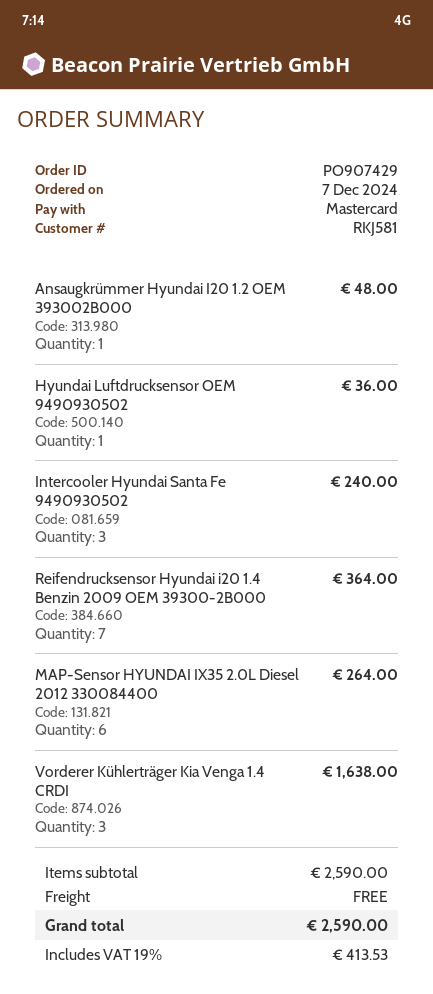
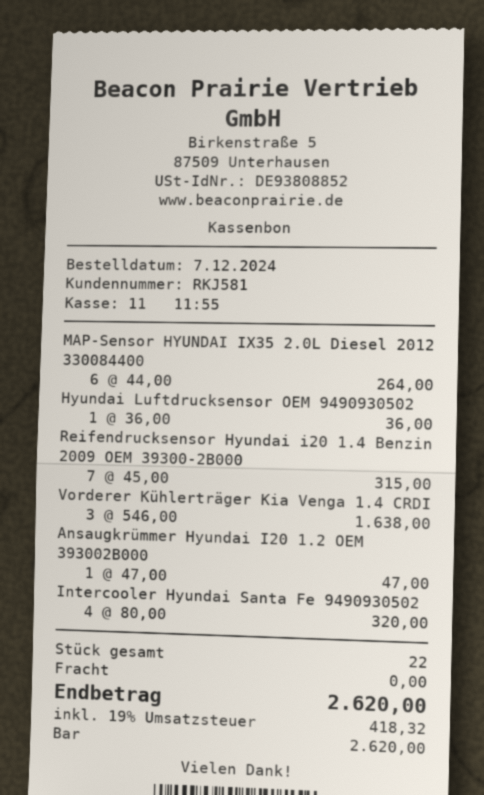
payment method: Mastercard -> cash
Ansaugkrümmer Hyundai I20 1.2 OEM 393002B000: 1 for 48.00 -> 1 for 47.00
Intercooler Hyundai Santa Fe 9490930502: 3 for 240.00 -> 4 for 320.00
Reifendrucksensor Hyundai i20 1.4 Benzin 2009 OEM 39300-2B000: 7 for 364.00 -> 7 for 315.00
tax: 19% = 413.53 -> 19% = 418.32
total: 2590.00 -> 2620.00

